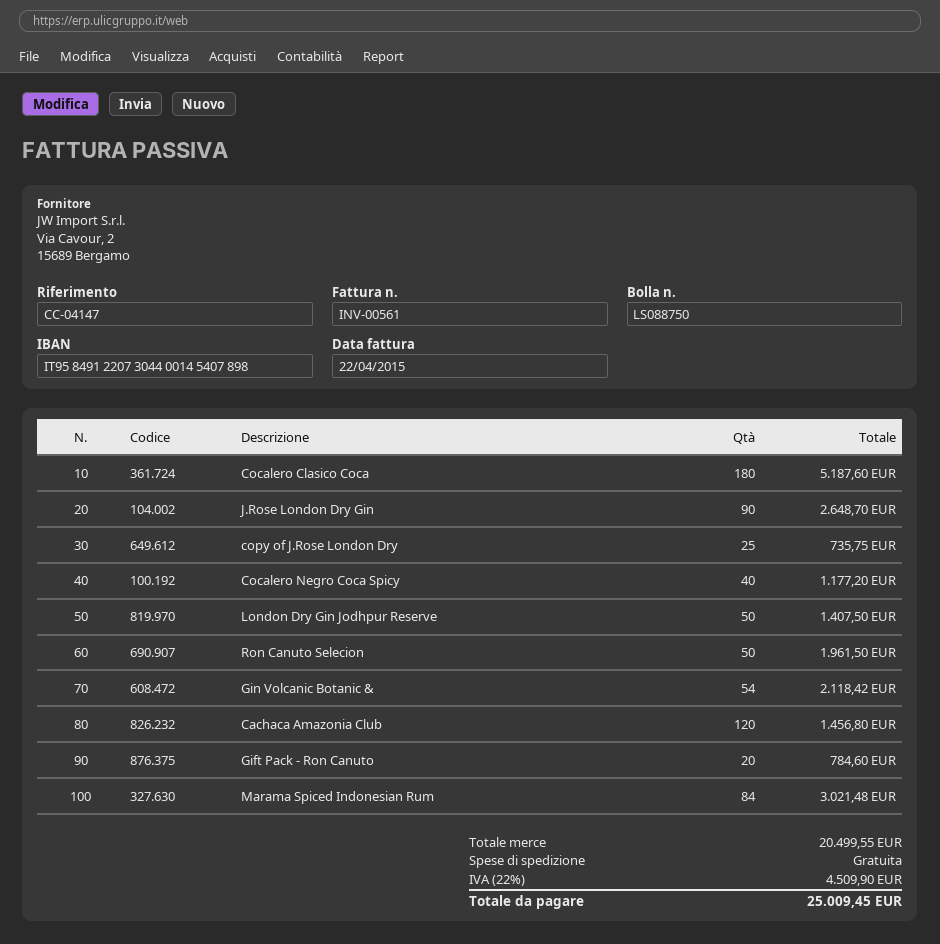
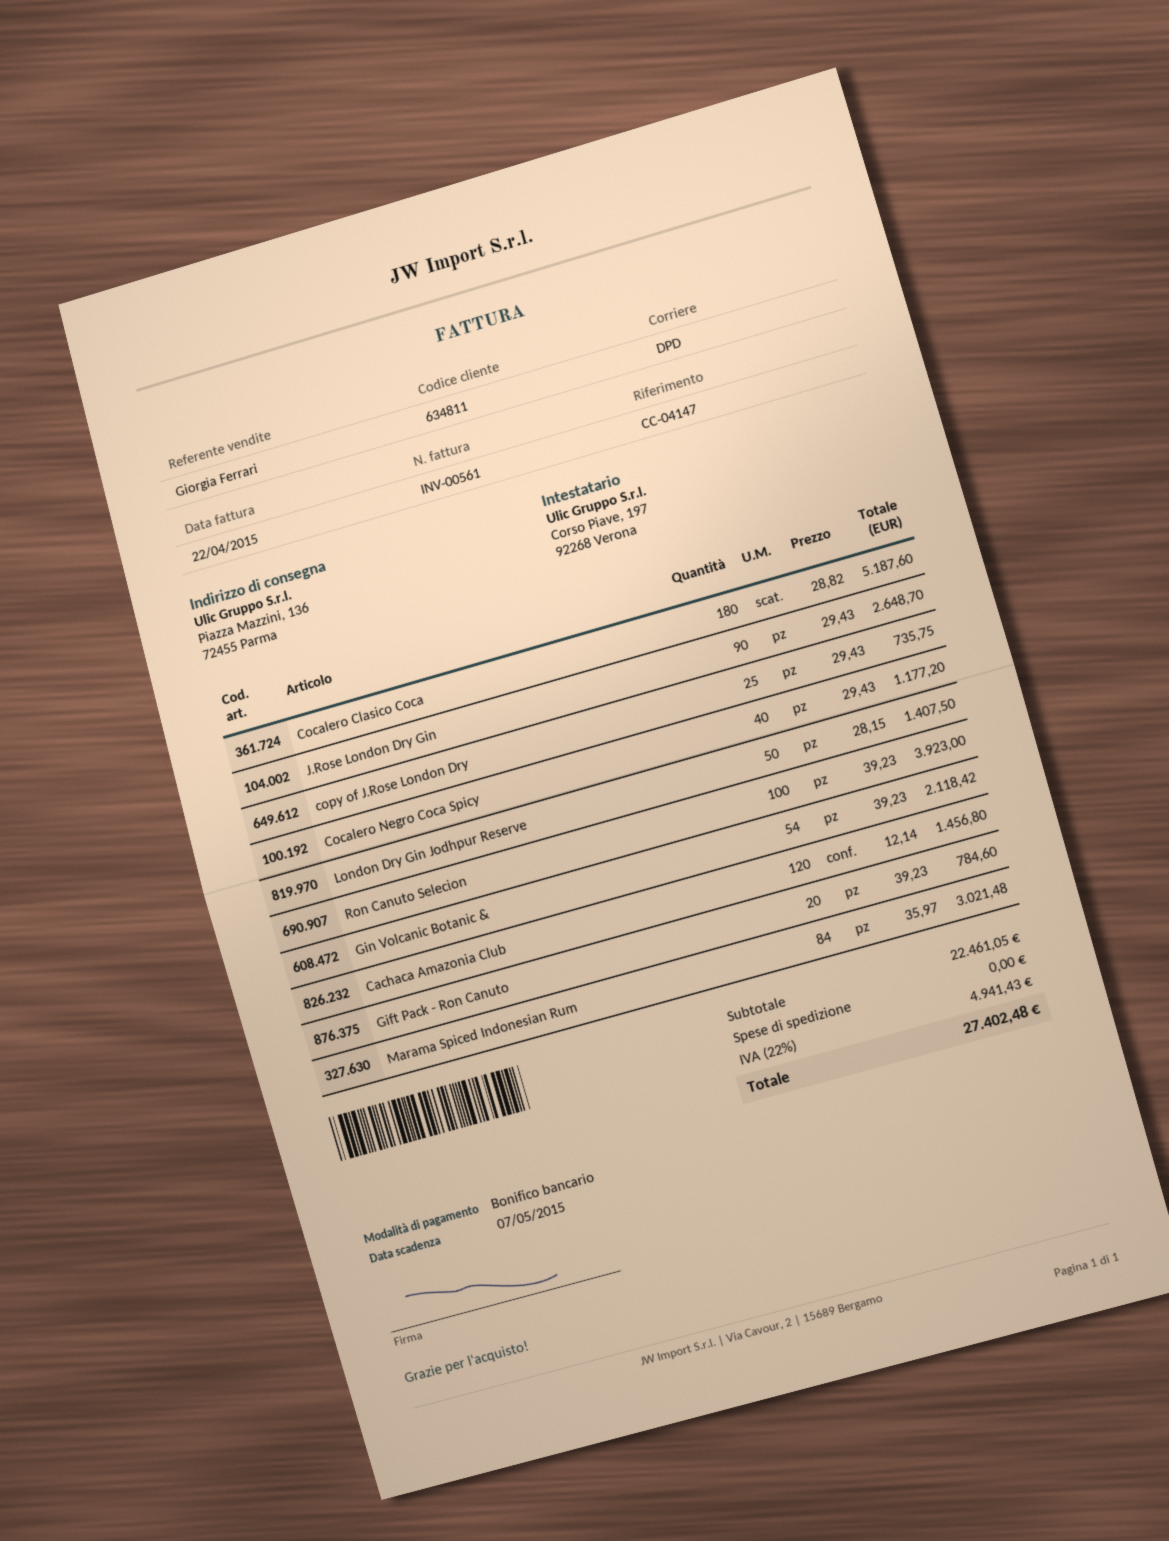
Ron Canuto Selecion: 50 for 1961.50 -> 100 for 3923.00
subtotal: 20499.55 -> 22461.05
tax: 22% = 4509.90 -> 22% = 4941.43
total: 25009.45 -> 27402.48

